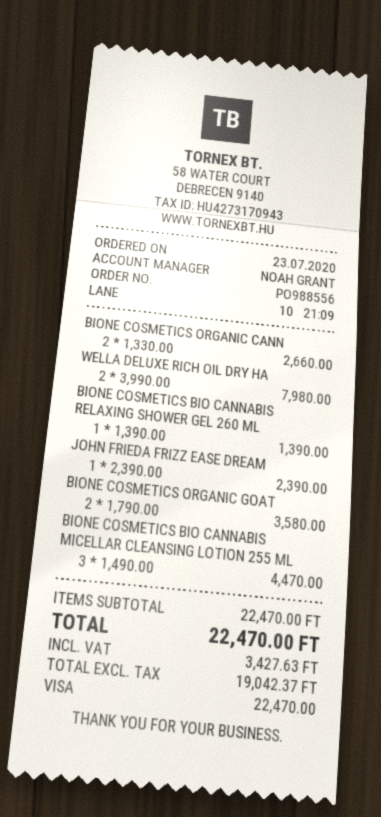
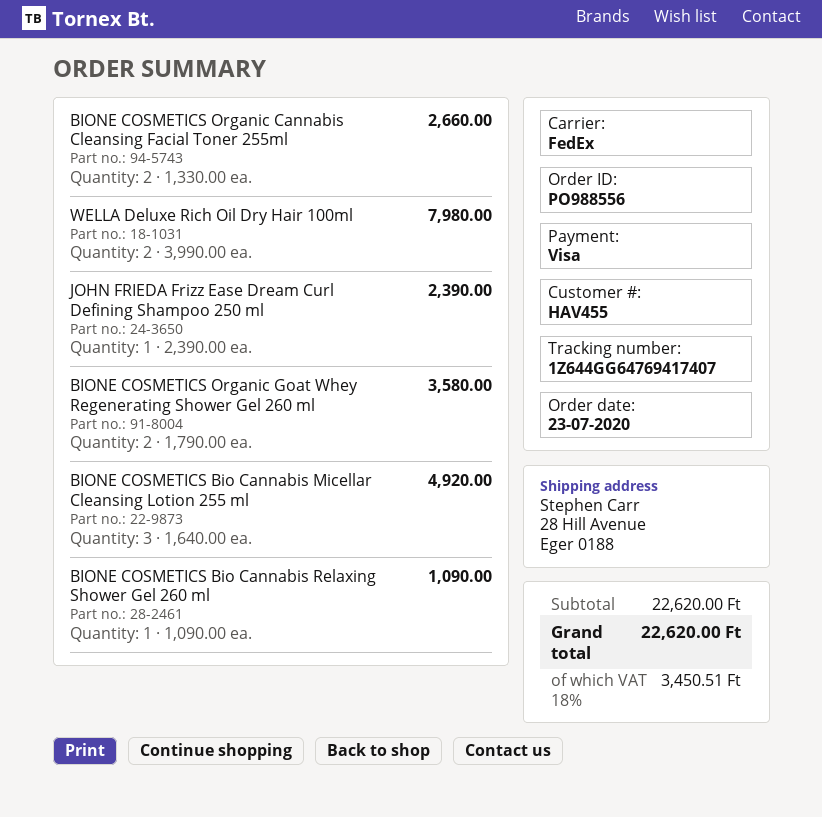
BIONE COSMETICS BIO CANNABIS RELAXING SHOWER GEL 260 ML: 1 x 1390.00 = 1390.00 -> 1 x 1090.00 = 1090.00
BIONE COSMETICS BIO CANNABIS MICELLAR CLEANSING LOTION 255 ML: 3 x 1490.00 = 4470.00 -> 3 x 1640.00 = 4920.00
subtotal: 22470.00 -> 22620.00
tax: 3427.63 -> 3450.51
total: 22470.00 -> 22620.00

